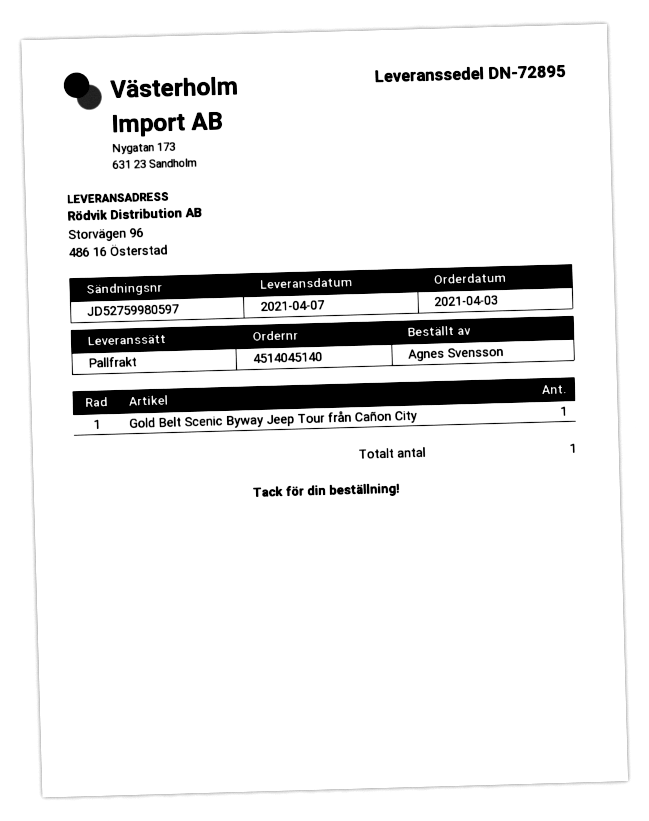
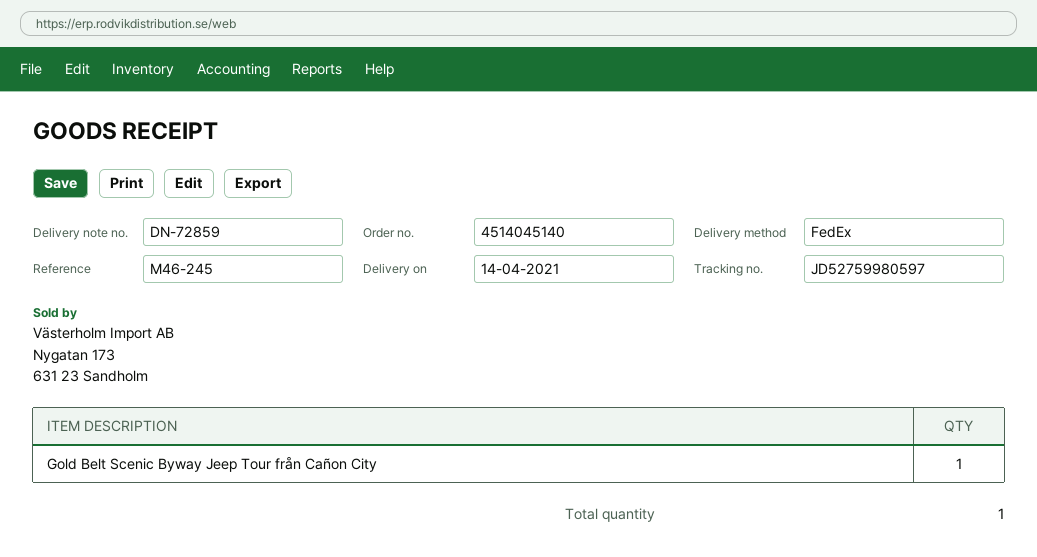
delivery note number: DN-72895 -> DN-72859
delivery date: 2021-04-07 -> 2021-04-14
shipping method: pallet freight -> FedEx

